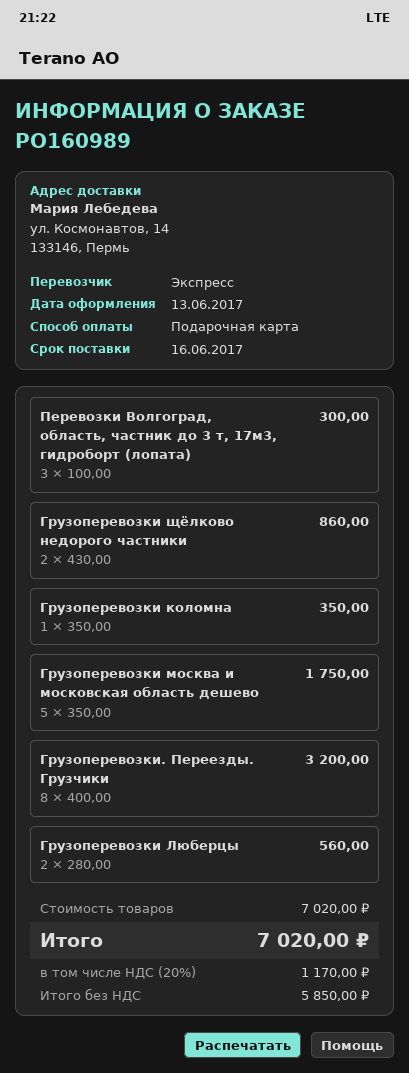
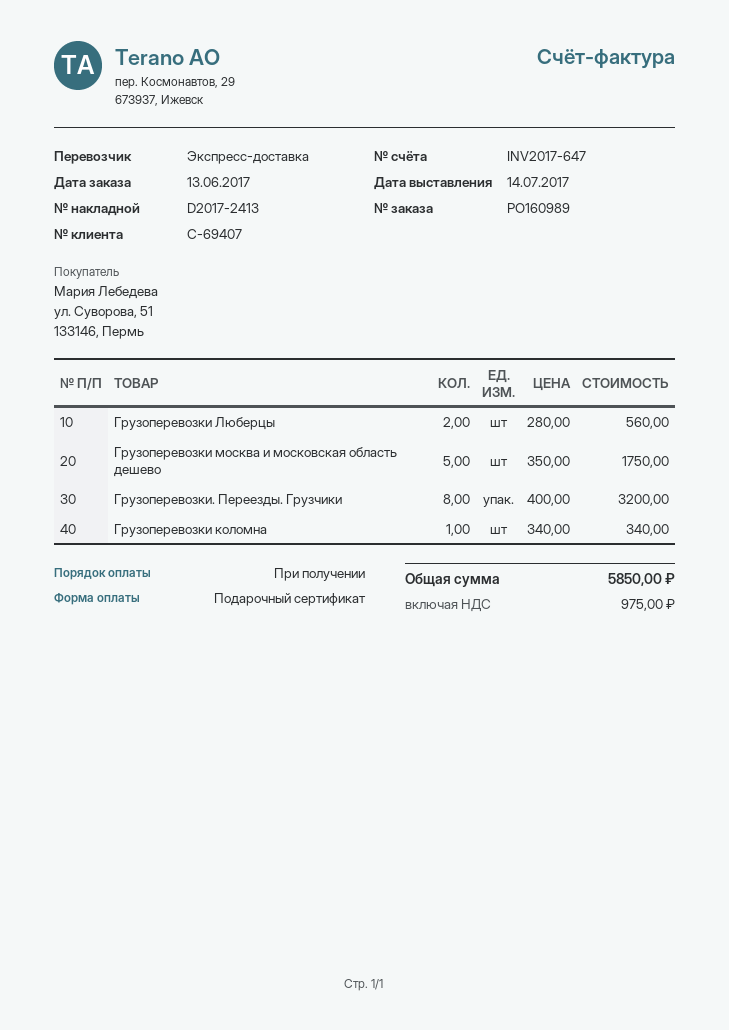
Перевозки Волгоград, область, частник до 3 т, 17м3, гидроборт (лопата): 3 x 100.00 = 300.00 -> none
Грузоперевозки щёлково недорого частники: 2 x 430.00 = 860.00 -> none
Грузоперевозки коломна: 1 x 350.00 = 350.00 -> 1 x 340.00 = 340.00
tax: 1170.00 -> 975.00
total: 7020.00 -> 5850.00

